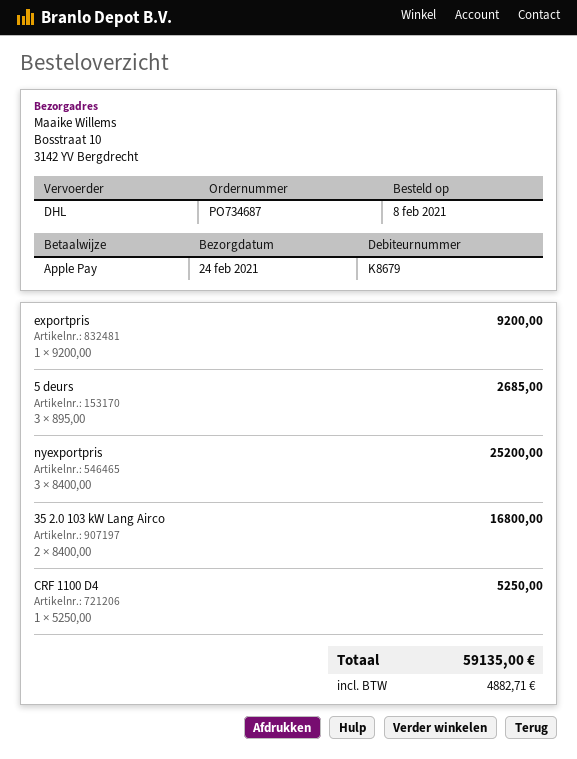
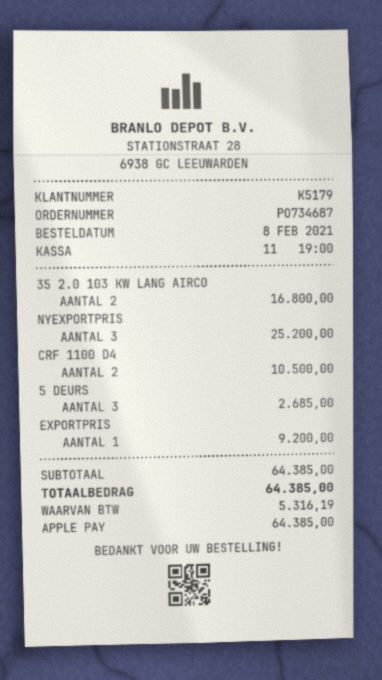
customer number: K8679 -> K5179
CRF 1100 D4: 1 for 5250.00 -> 2 for 10500.00
tax: 4882.71 -> 5316.19
total: 59135.00 -> 64385.00

